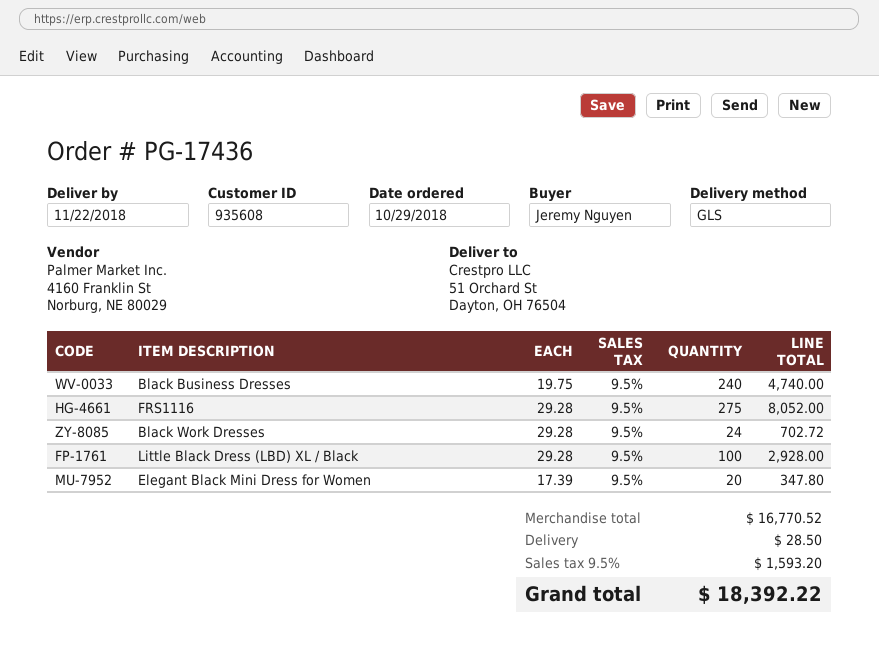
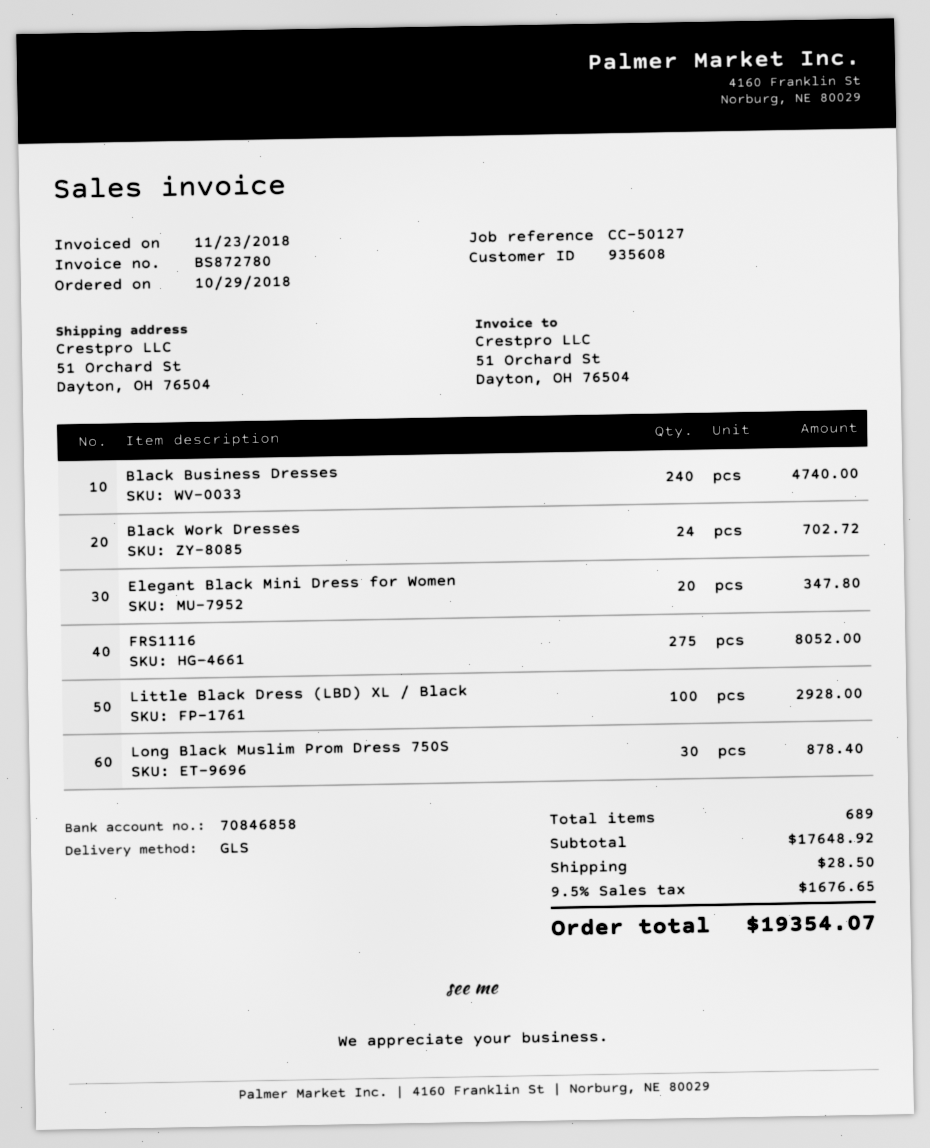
Long Black Muslim Prom Dress 750S: none -> 30 for 878.40
subtotal: 16770.52 -> 17648.92
tax: 9.5% = 1593.20 -> 9.5% = 1676.65
total: 18392.22 -> 19354.07

